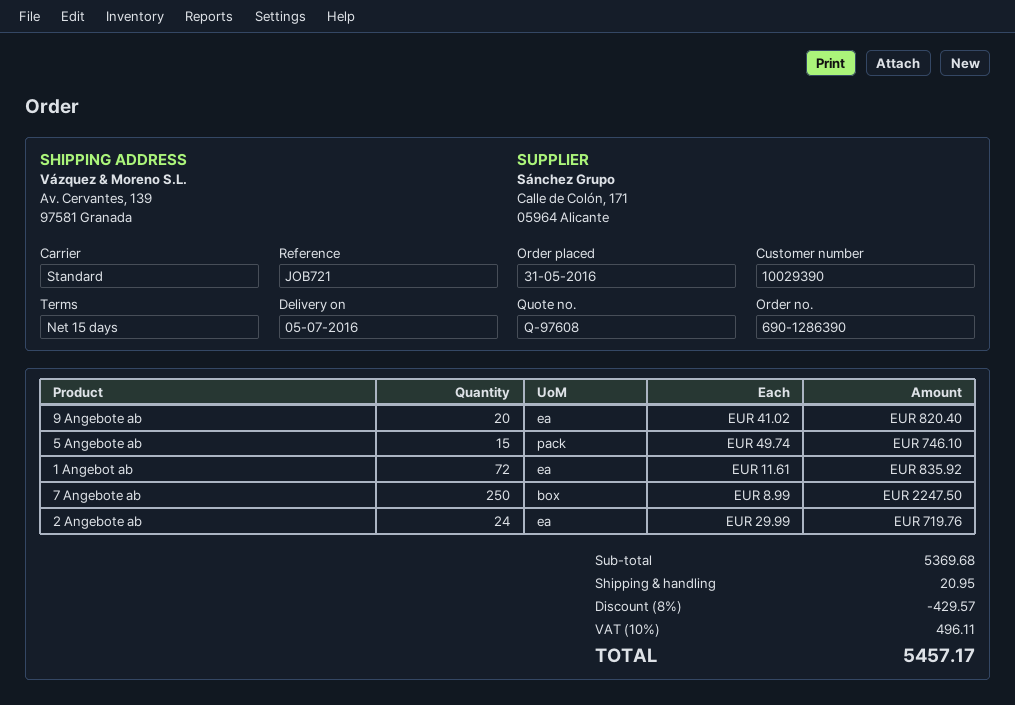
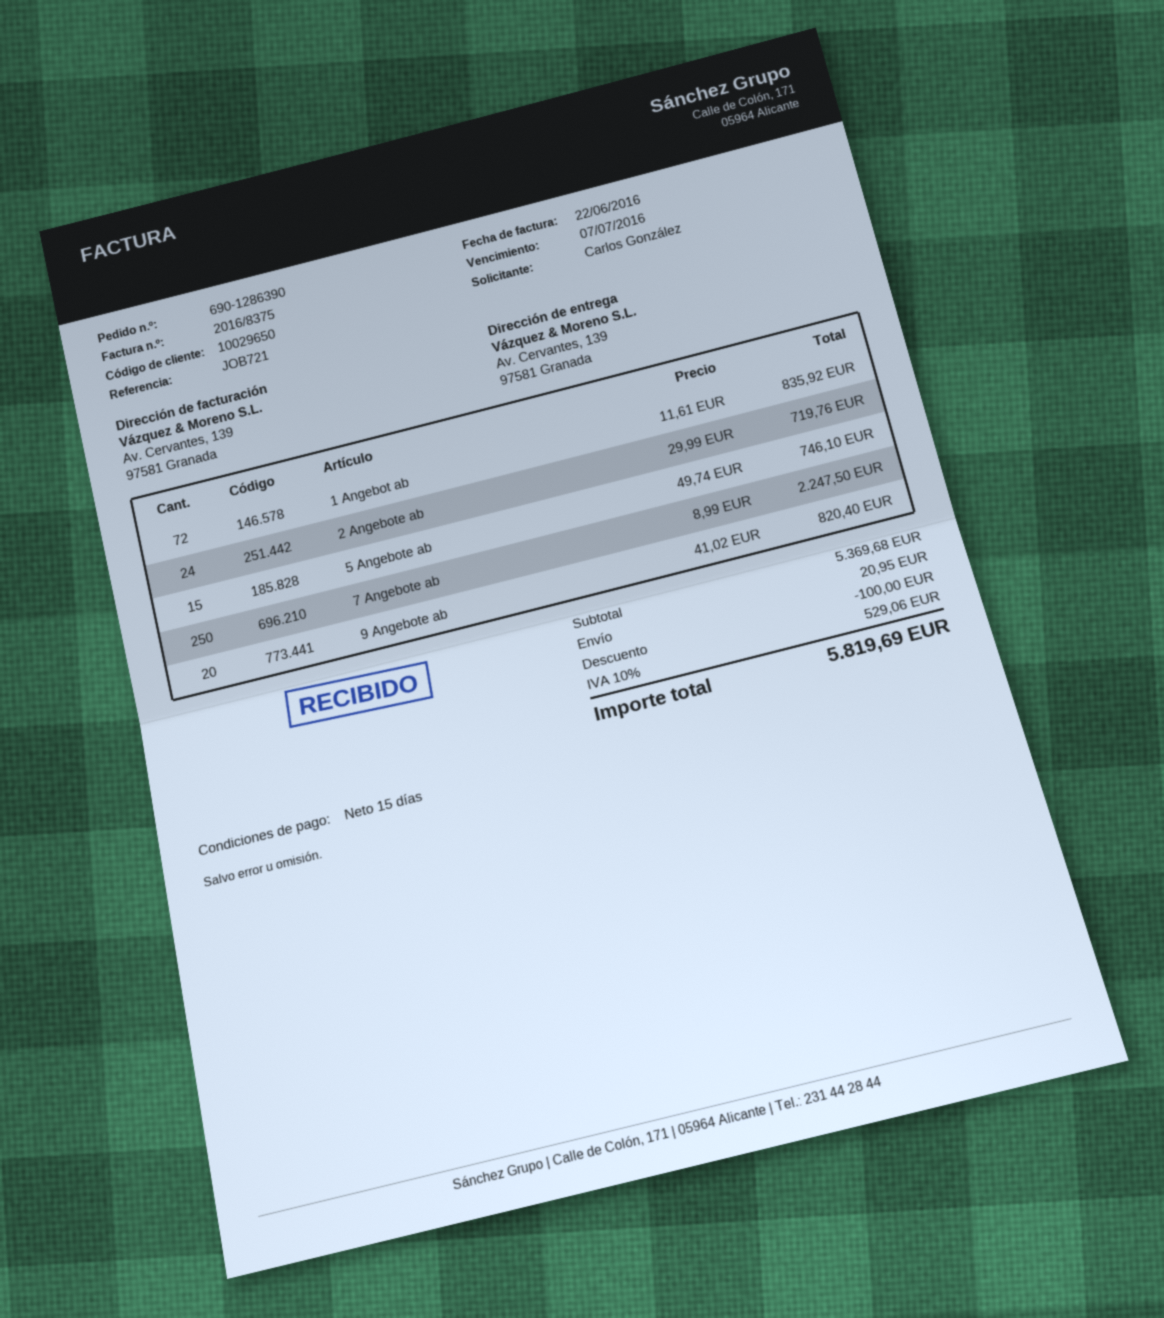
customer number: 10029390 -> 10029650
discount: 429.57 -> 100.00
tax: 10% = 496.11 -> 10% = 529.06
total: 5457.17 -> 5819.69

